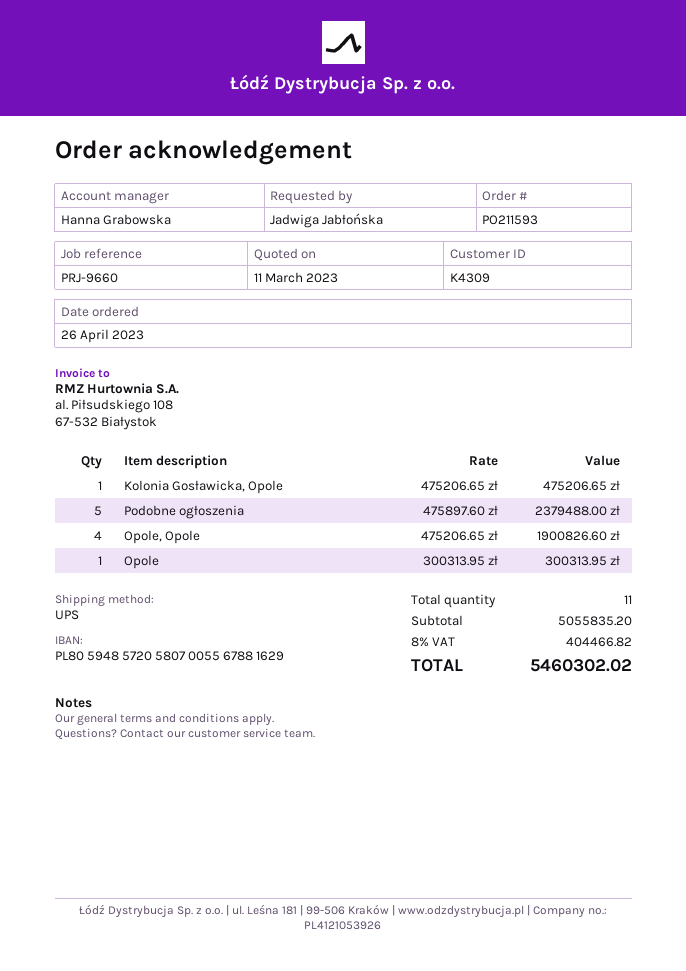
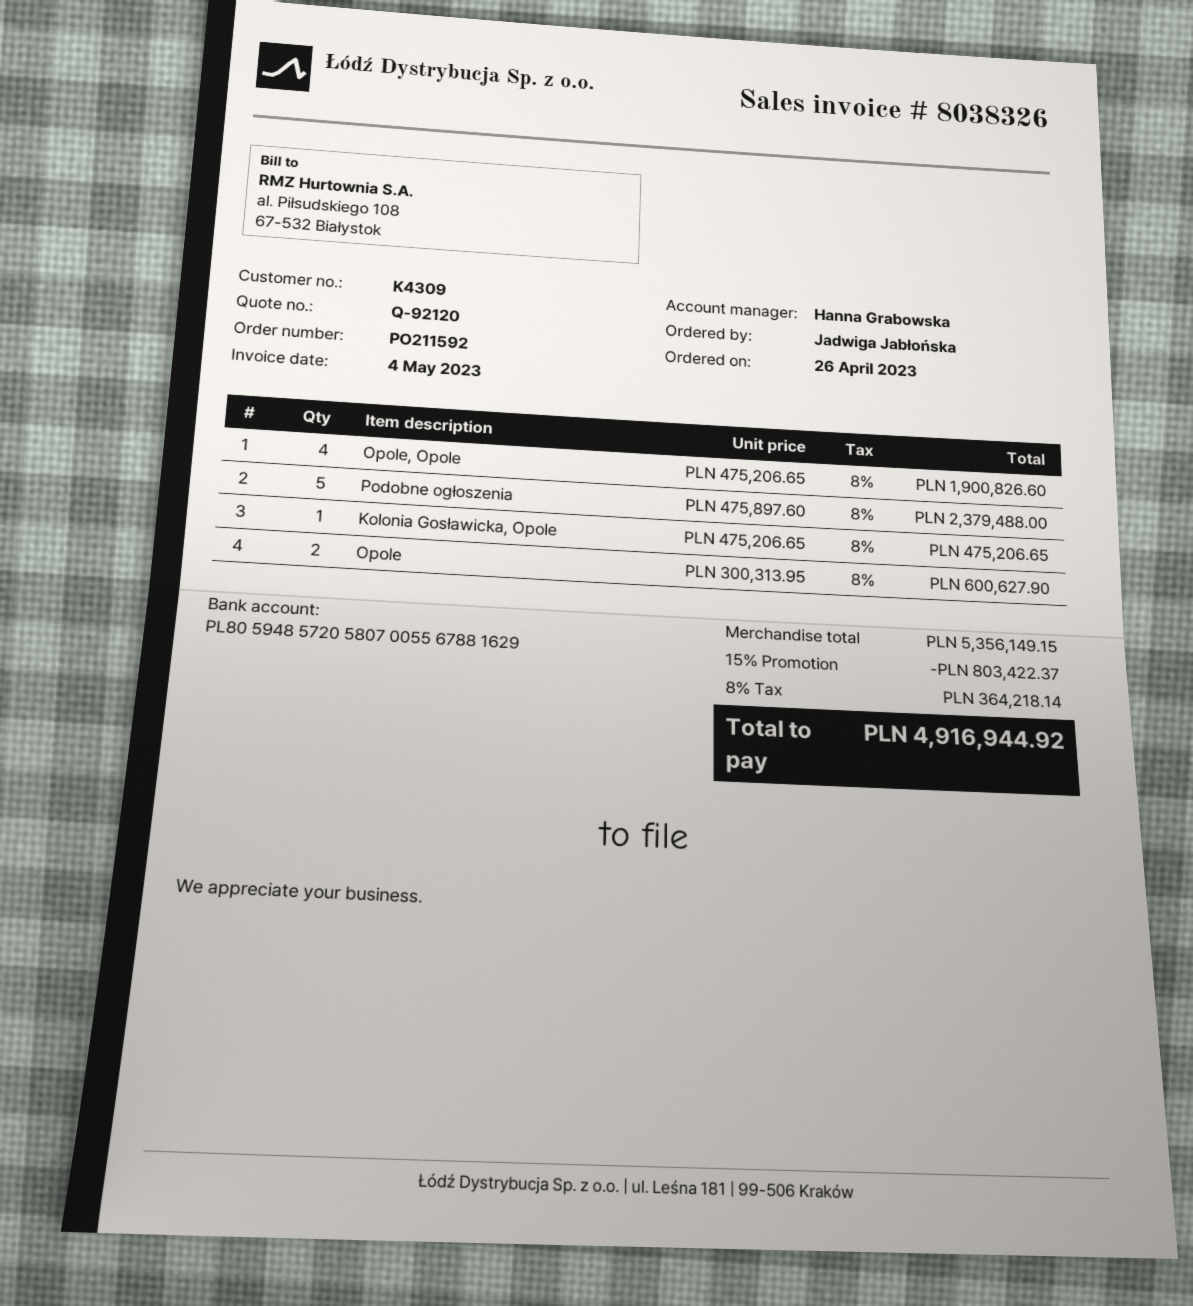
order number: PO211593 -> PO211592
Opole: 1 x 300313.95 = 300313.95 -> 2 x 300313.95 = 600627.90
subtotal: 5055835.20 -> 5356149.15
discount: none -> 15% = 803422.37
tax: 8% = 404466.82 -> 8% = 364218.14
total: 5460302.02 -> 4916944.92

